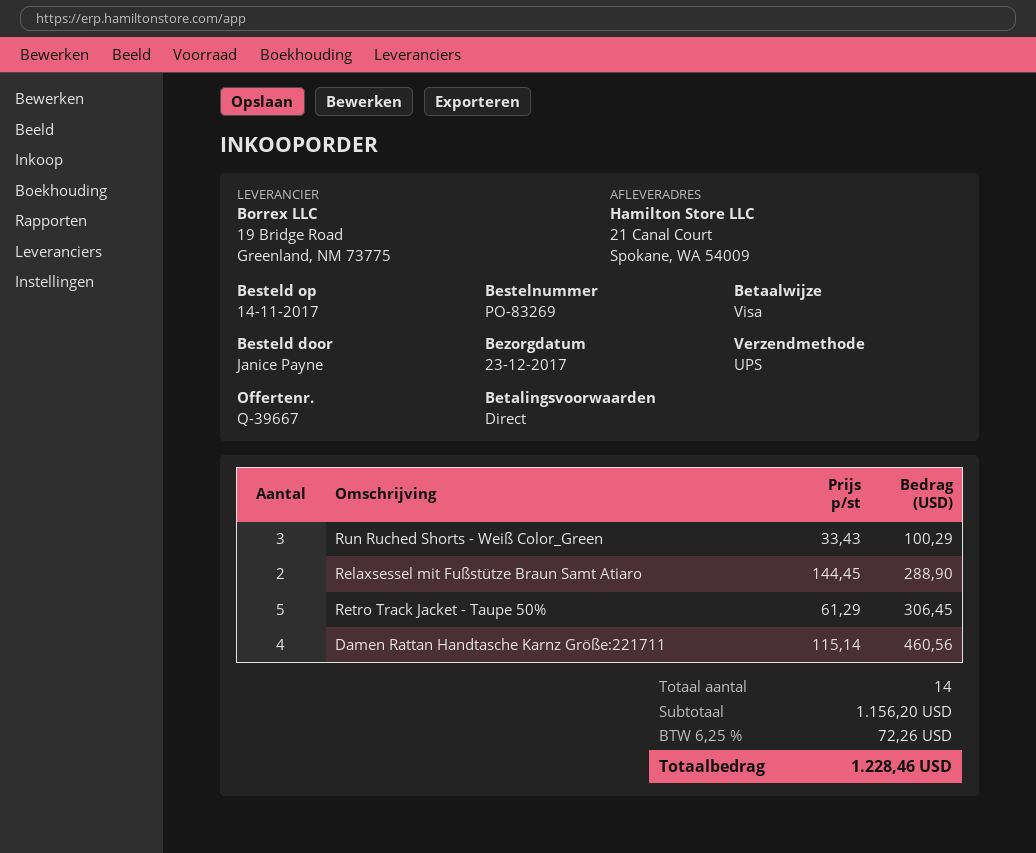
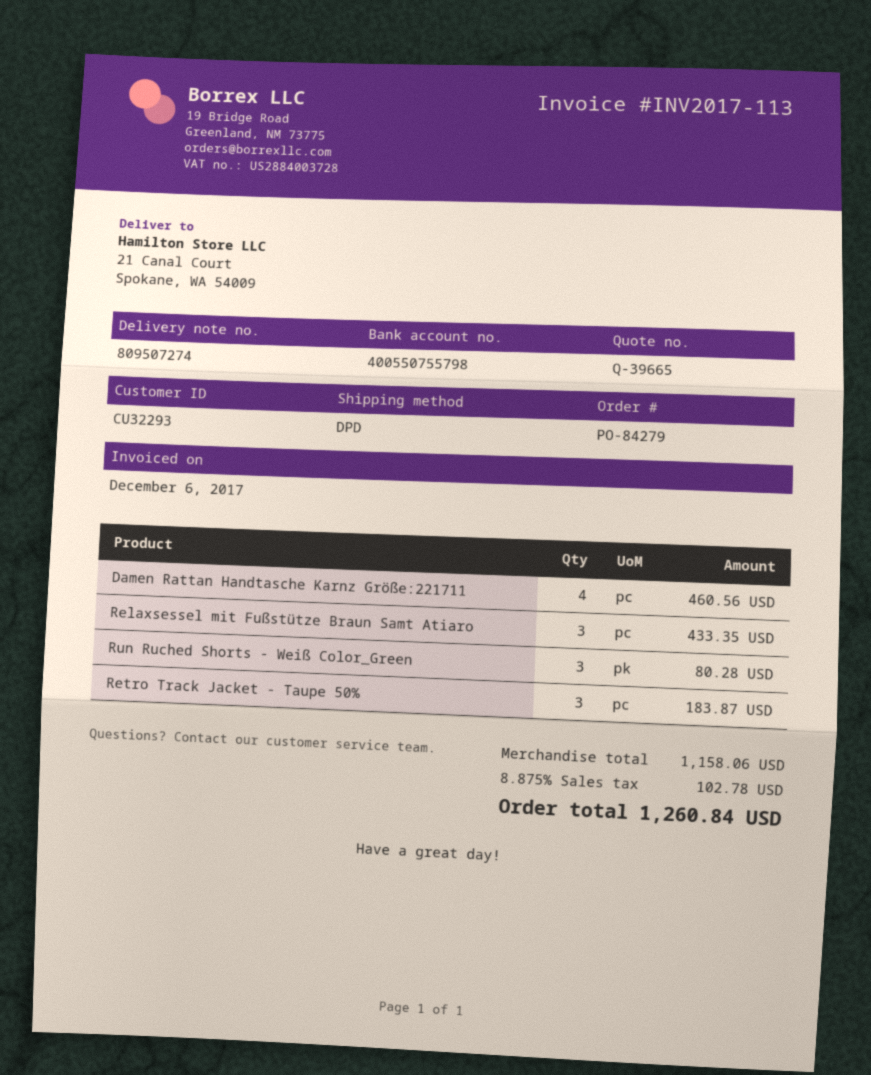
quote number: Q-39667 -> Q-39665
order number: PO-83269 -> PO-84279
shipping method: UPS -> DPD
Run Ruched Shorts - Weiß Color_Green: 3 for 100.29 -> 3 for 80.28
Relaxsessel mit Fußstütze Braun Samt Atiaro: 2 for 288.90 -> 3 for 433.35
Retro Track Jacket - Taupe 50%: 5 for 306.45 -> 3 for 183.87
subtotal: 1156.20 -> 1158.06
tax: 6.25% = 72.26 -> 8.875% = 102.78
total: 1228.46 -> 1260.84

